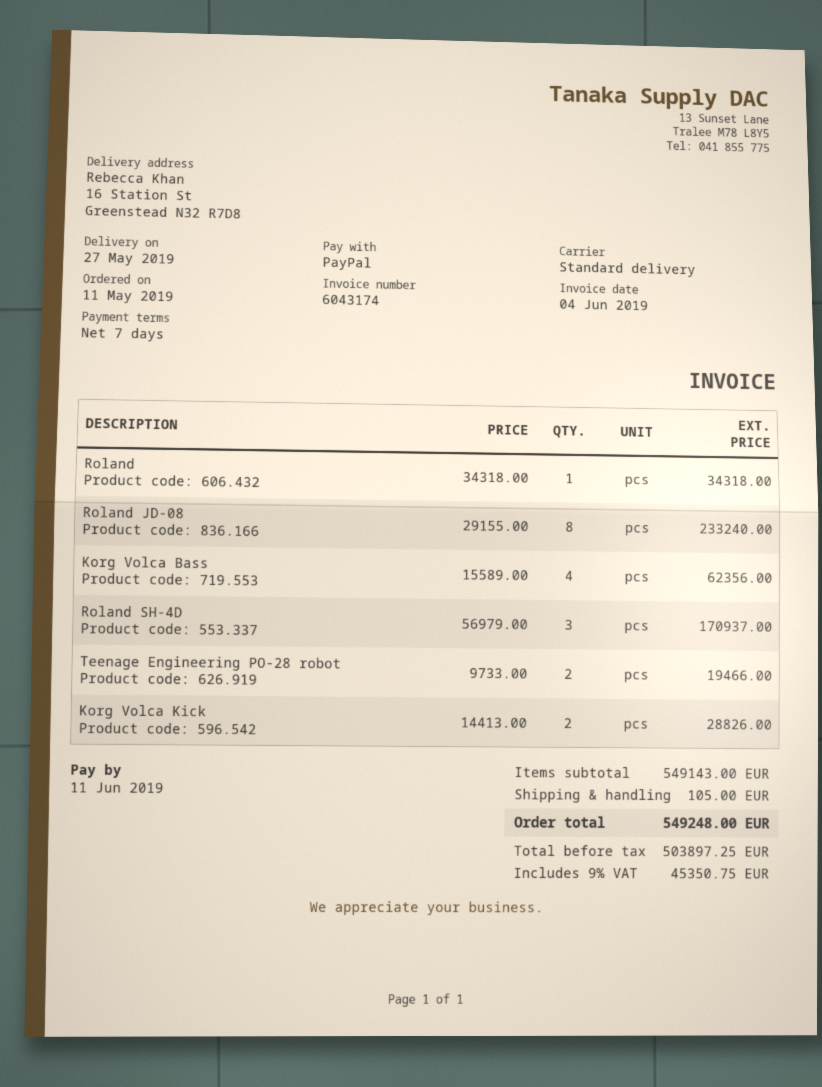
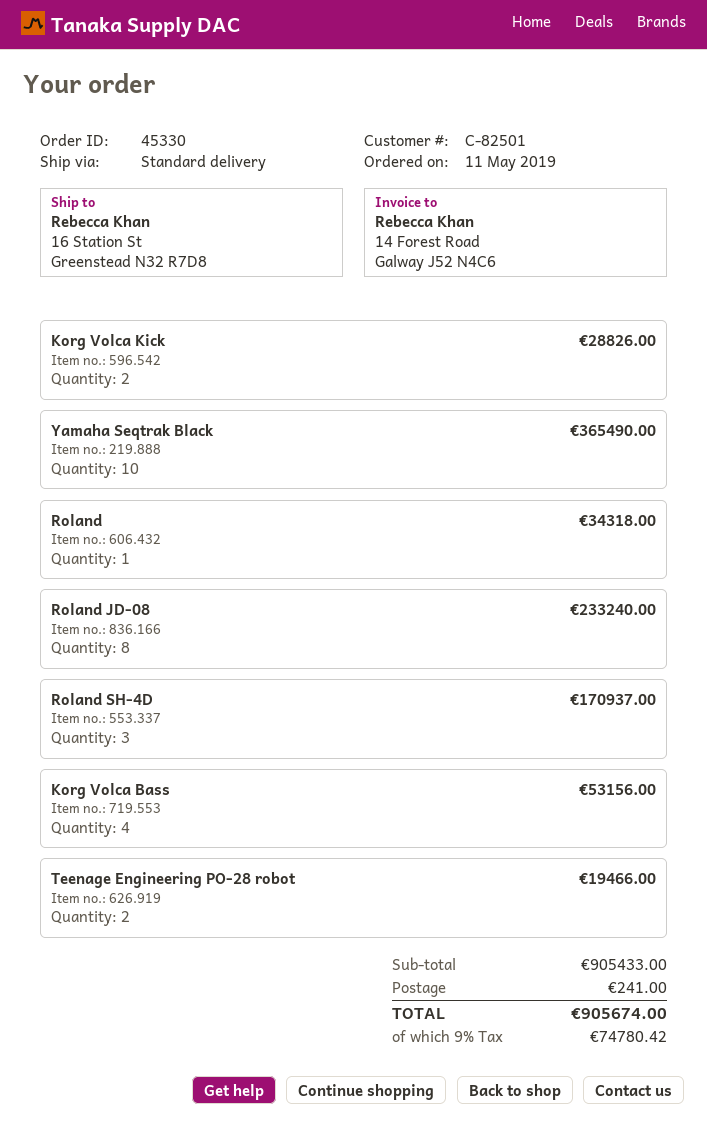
Korg Volca Bass: 4 for 62356.00 -> 4 for 53156.00
Yamaha Seqtrak Black: none -> 10 for 365490.00
subtotal: 549143.00 -> 905433.00
shipping: 105.00 -> 241.00
tax: 9% = 45350.75 -> 9% = 74780.42
total: 549248.00 -> 905674.00

